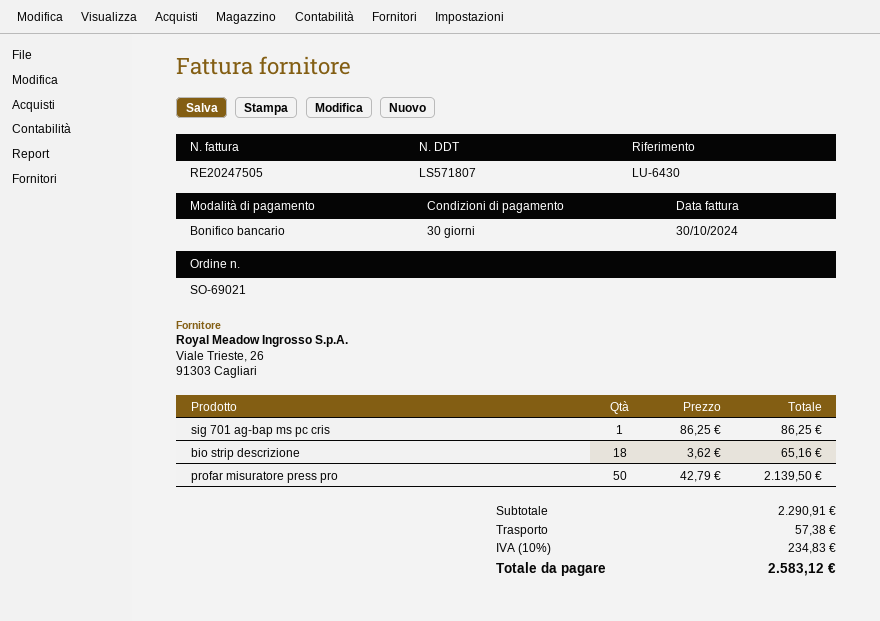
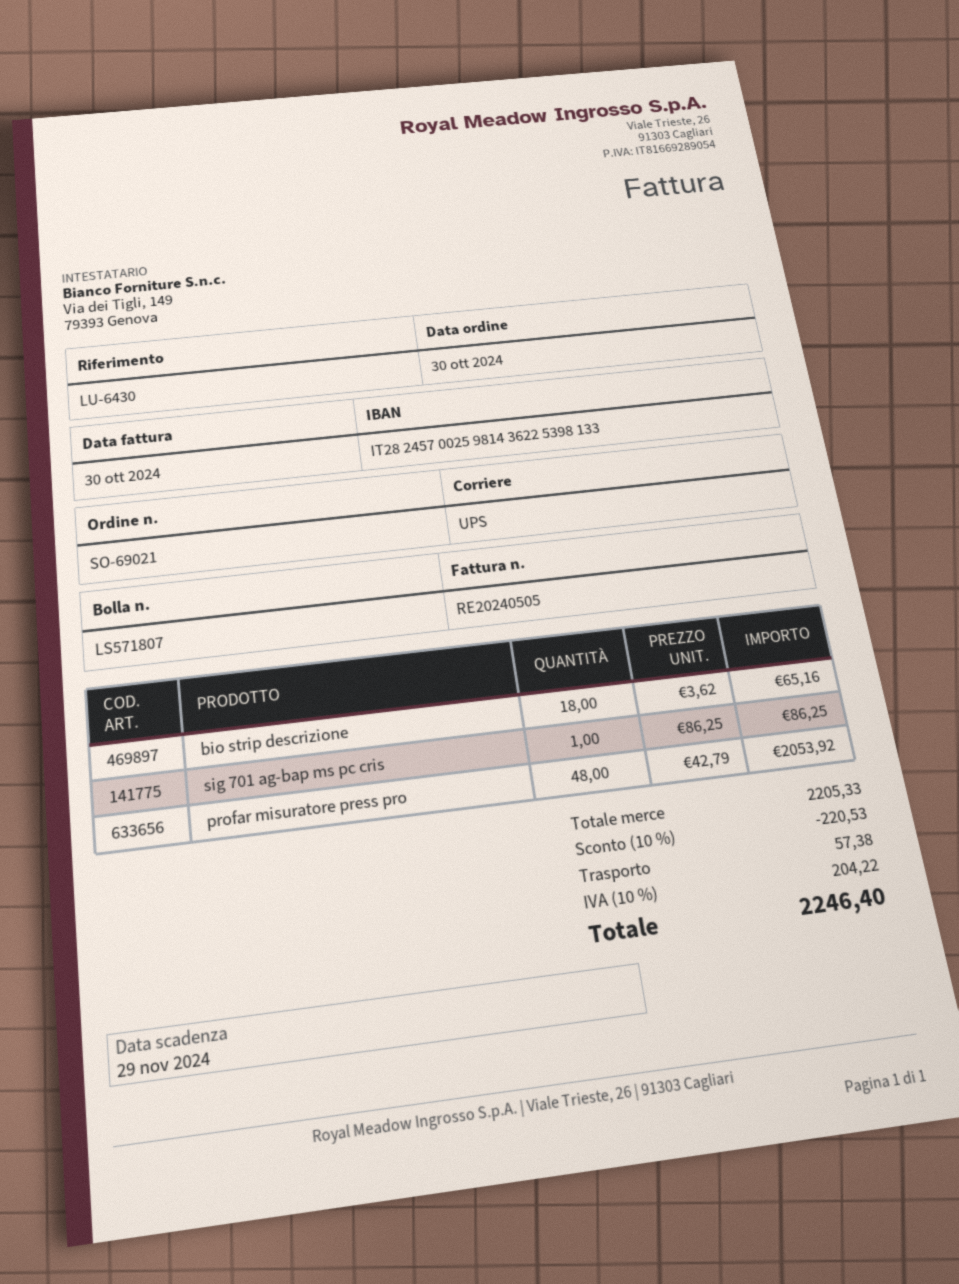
invoice number: RE20247505 -> RE20240505
profar misuratore press pro: 50 x 42.79 = 2139.50 -> 48 x 42.79 = 2053.92
subtotal: 2290.91 -> 2205.33
discount: none -> 10% = 220.53
tax: 10% = 234.83 -> 10% = 204.22
total: 2583.12 -> 2246.40

